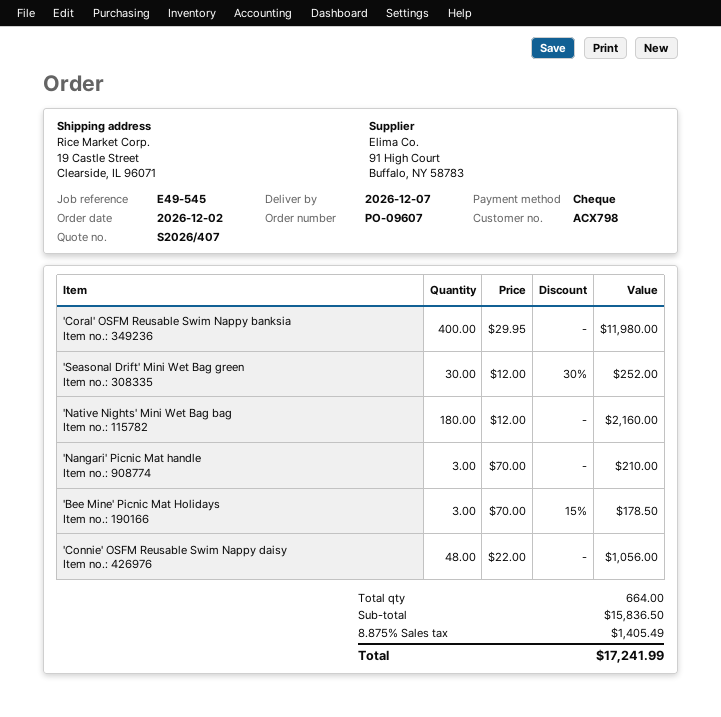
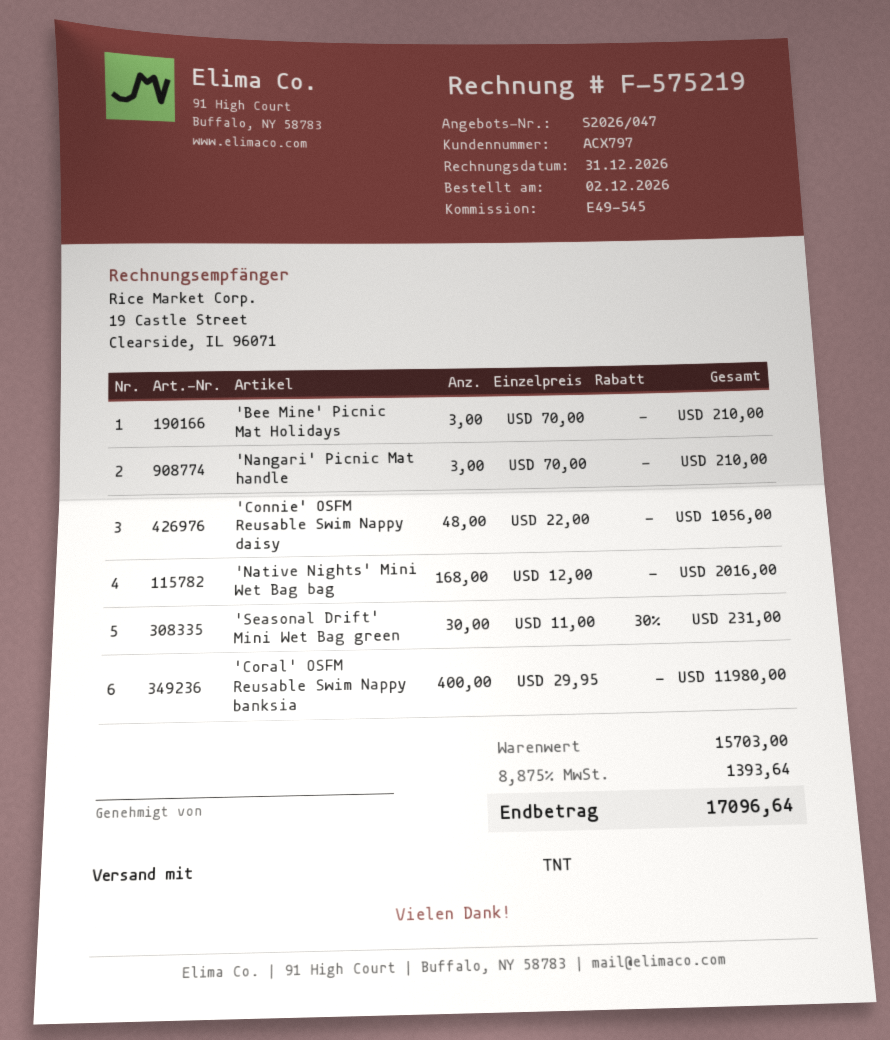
quote number: S2026/407 -> S2026/047
customer number: ACX798 -> ACX797
'Seasonal Drift' Mini Wet Bag green: 30 x 12.00 - 30% = 252.00 -> 30 x 11.00 - 30% = 231.00
'Native Nights' Mini Wet Bag bag: 180 x 12.00 = 2160.00 -> 168 x 12.00 = 2016.00
'Bee Mine' Picnic Mat Holidays: 3 x 70.00 - 15% = 178.50 -> 3 x 70.00 = 210.00
subtotal: 15836.50 -> 15703.00
tax: 8.875% = 1405.49 -> 8.875% = 1393.64
total: 17241.99 -> 17096.64

